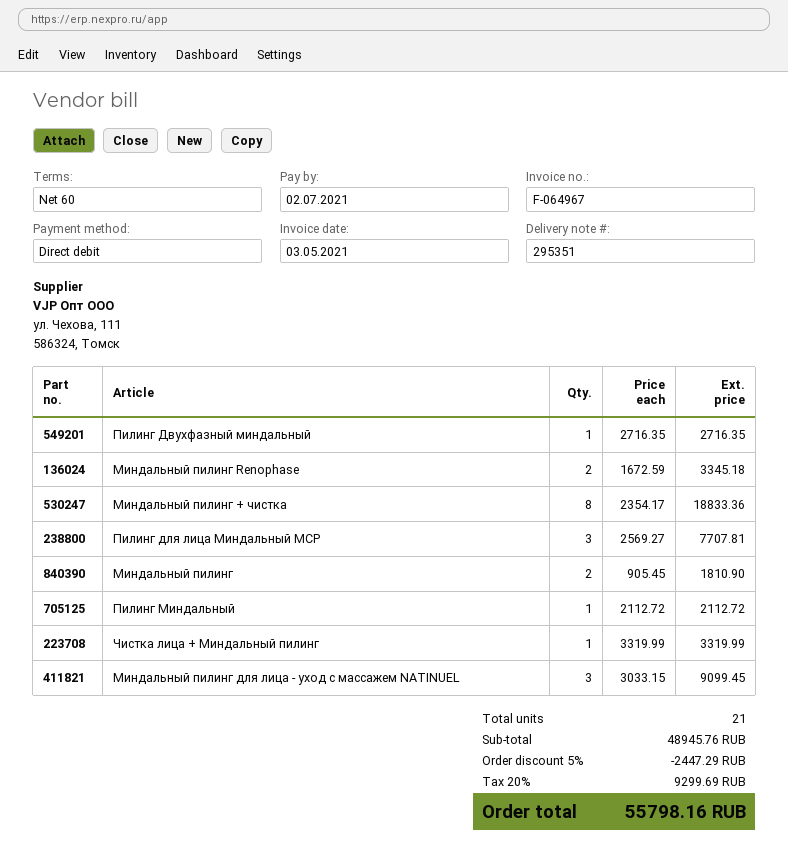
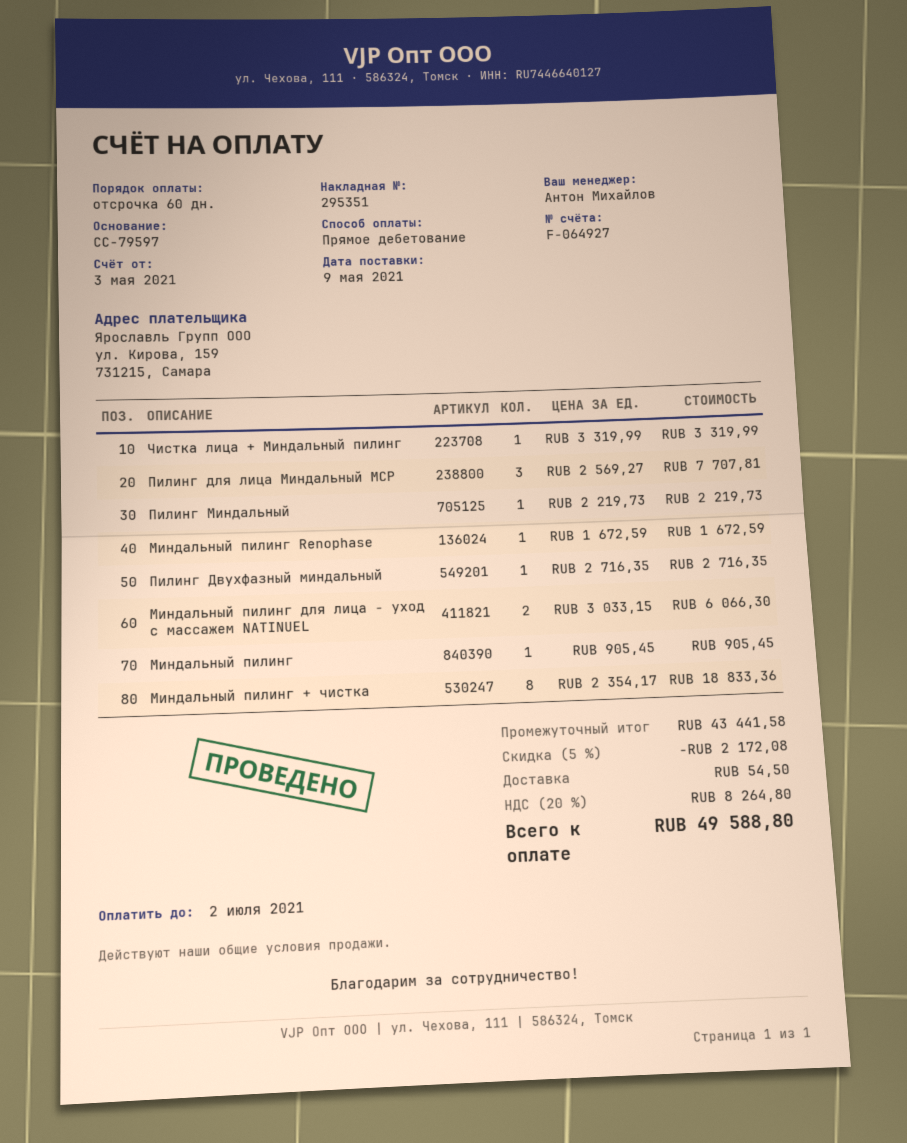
invoice number: F-064967 -> F-064927
Миндальный пилинг Renophase: 2 x 1672.59 = 3345.18 -> 1 x 1672.59 = 1672.59
Миндальный пилинг: 2 x 905.45 = 1810.90 -> 1 x 905.45 = 905.45
Пилинг Миндальный: 1 x 2112.72 = 2112.72 -> 1 x 2219.73 = 2219.73
Миндальный пилинг для лица - уход с массажем NATINUEL: 3 x 3033.15 = 9099.45 -> 2 x 3033.15 = 6066.30
subtotal: 48945.76 -> 43441.58
discount: 5% = 2447.29 -> 5% = 2172.08
shipping: none -> 54.50
tax: 20% = 9299.69 -> 20% = 8264.80
total: 55798.16 -> 49588.80

